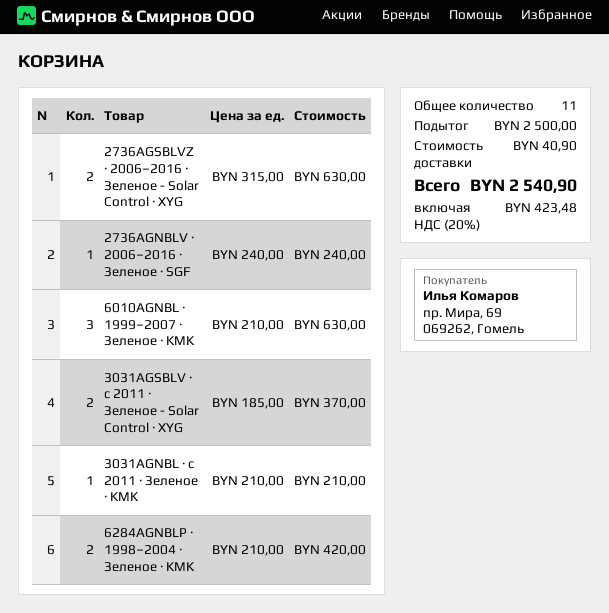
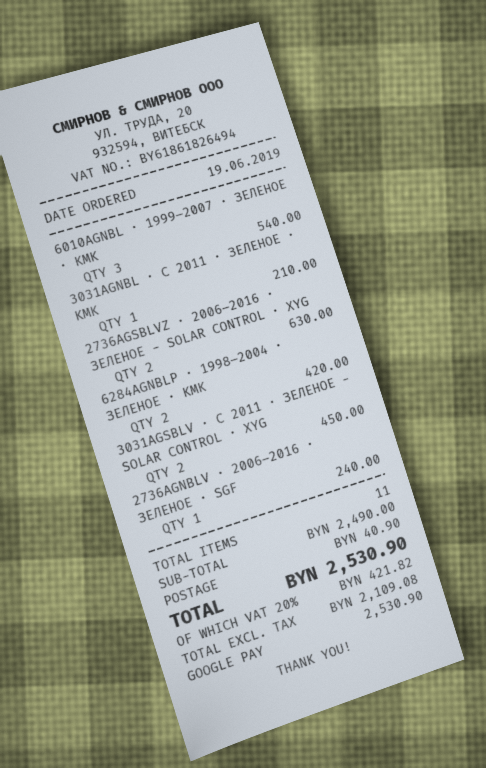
6010AGNBL · 1999–2007 · Зеленое · KMK: 3 for 630.00 -> 3 for 540.00
3031AGSBLV · с 2011 · Зеленое - Solar Control · XYG: 2 for 370.00 -> 2 for 450.00
subtotal: 2500.00 -> 2490.00
tax: 20% = 423.48 -> 20% = 421.82
total: 2540.90 -> 2530.90

